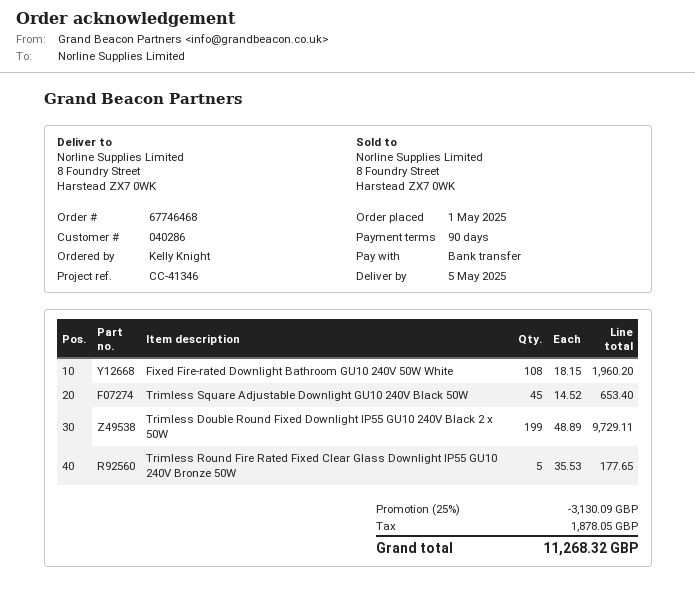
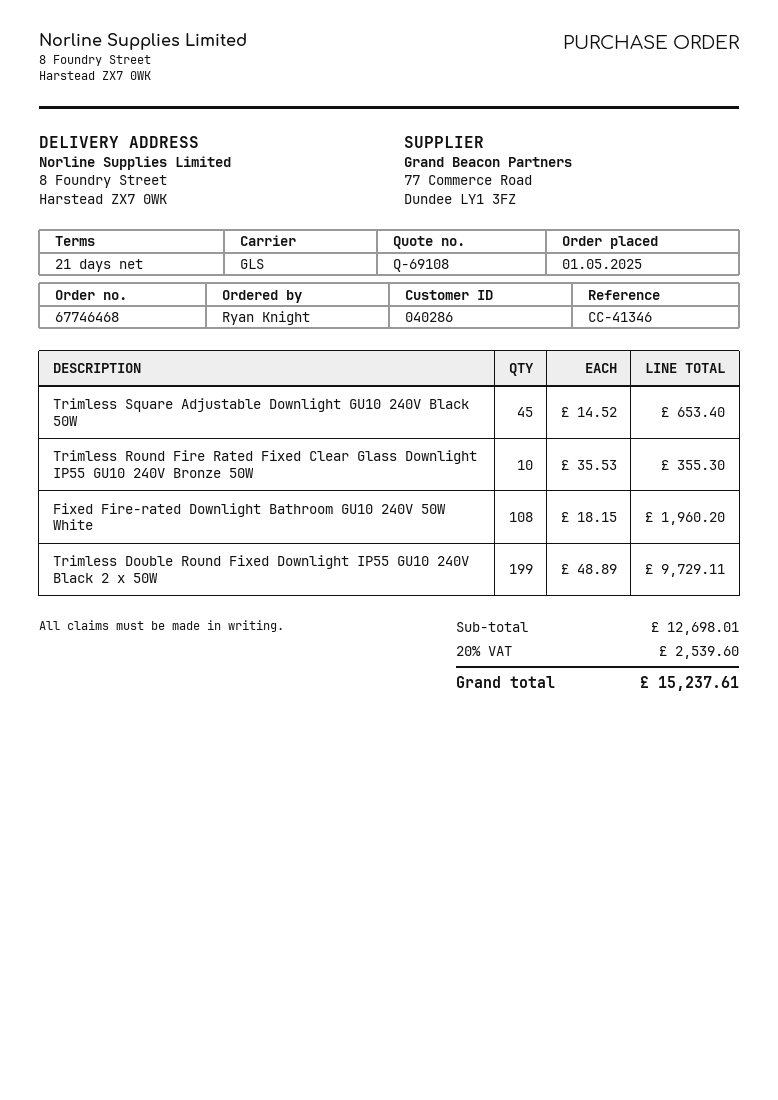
payment terms: 90 days -> 21 days
ordered by: Kelly Knight -> Ryan Knight
Trimless Round Fire Rated Fixed Clear Glass Downlight IP55 GU10 240V Bronze 50W: 5 x 35.53 = 177.65 -> 10 x 35.53 = 355.30
discount: 25% = 3130.09 -> none
tax: 1878.05 -> 2539.60
total: 11268.32 -> 15237.61

